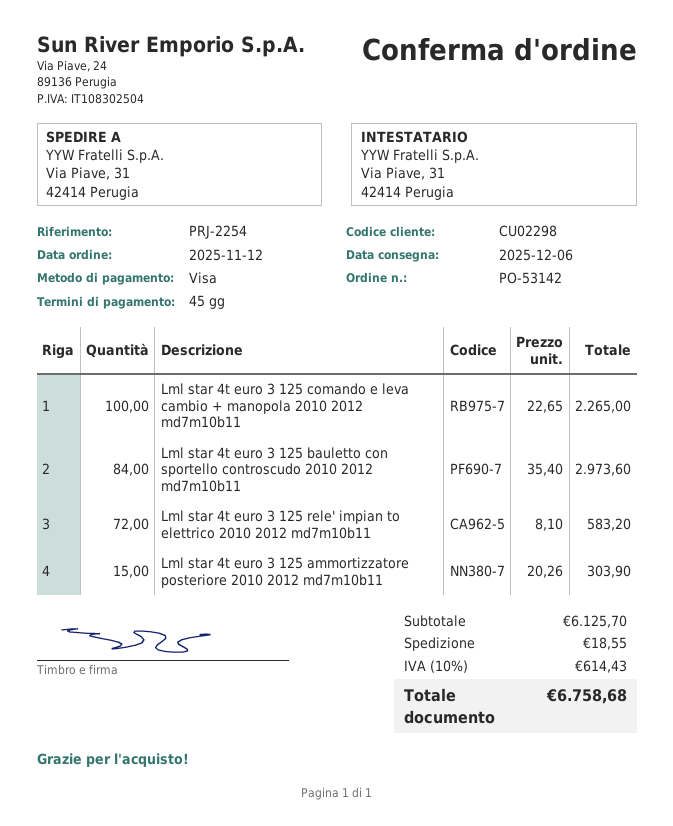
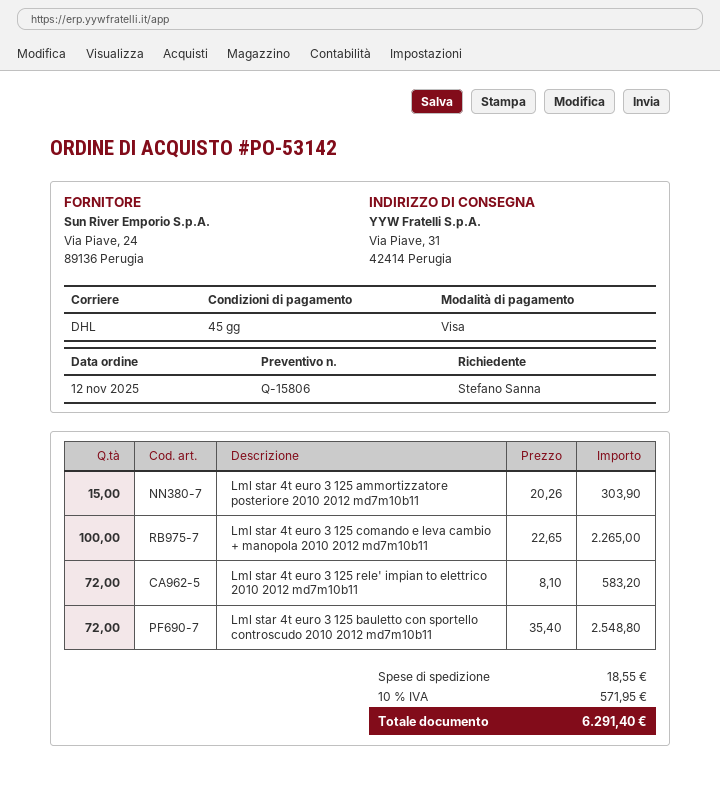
Lml star 4t euro 3 125 bauletto con sportello controscudo 2010 2012 md7m10b11: 84 x 35.40 = 2973.60 -> 72 x 35.40 = 2548.80
tax: 10% = 614.43 -> 10% = 571.95
total: 6758.68 -> 6291.40

